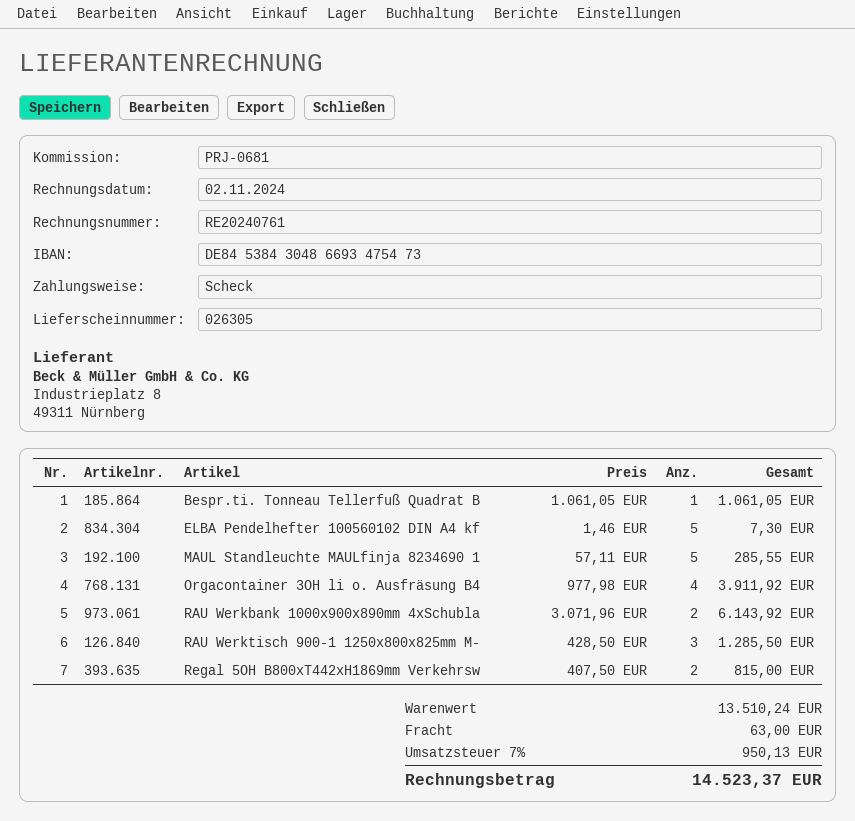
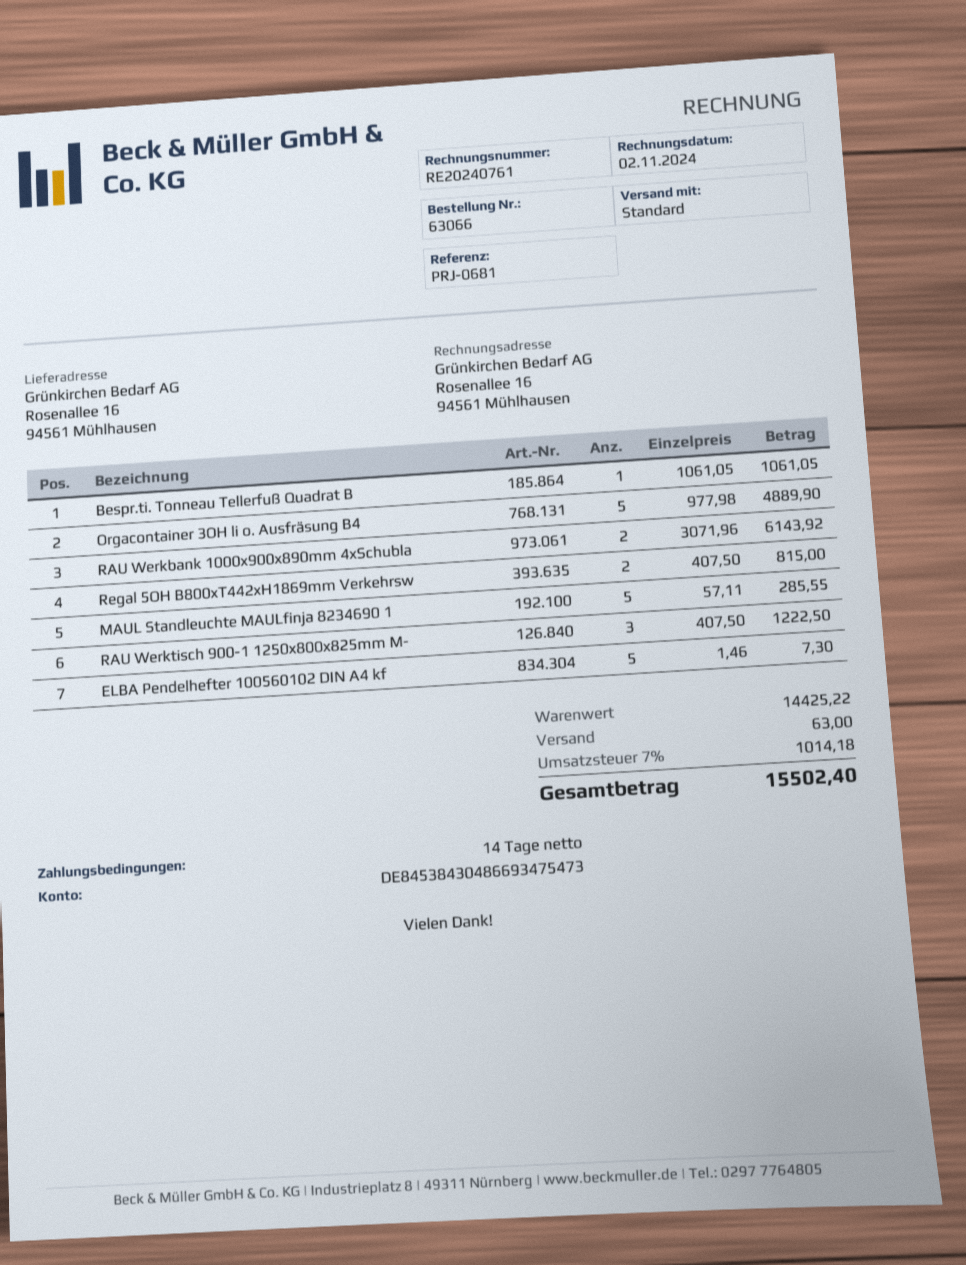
Orgacontainer 3OH li o. Ausfräsung B4: 4 x 977.98 = 3911.92 -> 5 x 977.98 = 4889.90
RAU Werktisch 900-1 1250x800x825mm M-: 3 x 428.50 = 1285.50 -> 3 x 407.50 = 1222.50
subtotal: 13510.24 -> 14425.22
tax: 7% = 950.13 -> 7% = 1014.18
total: 14523.37 -> 15502.40

